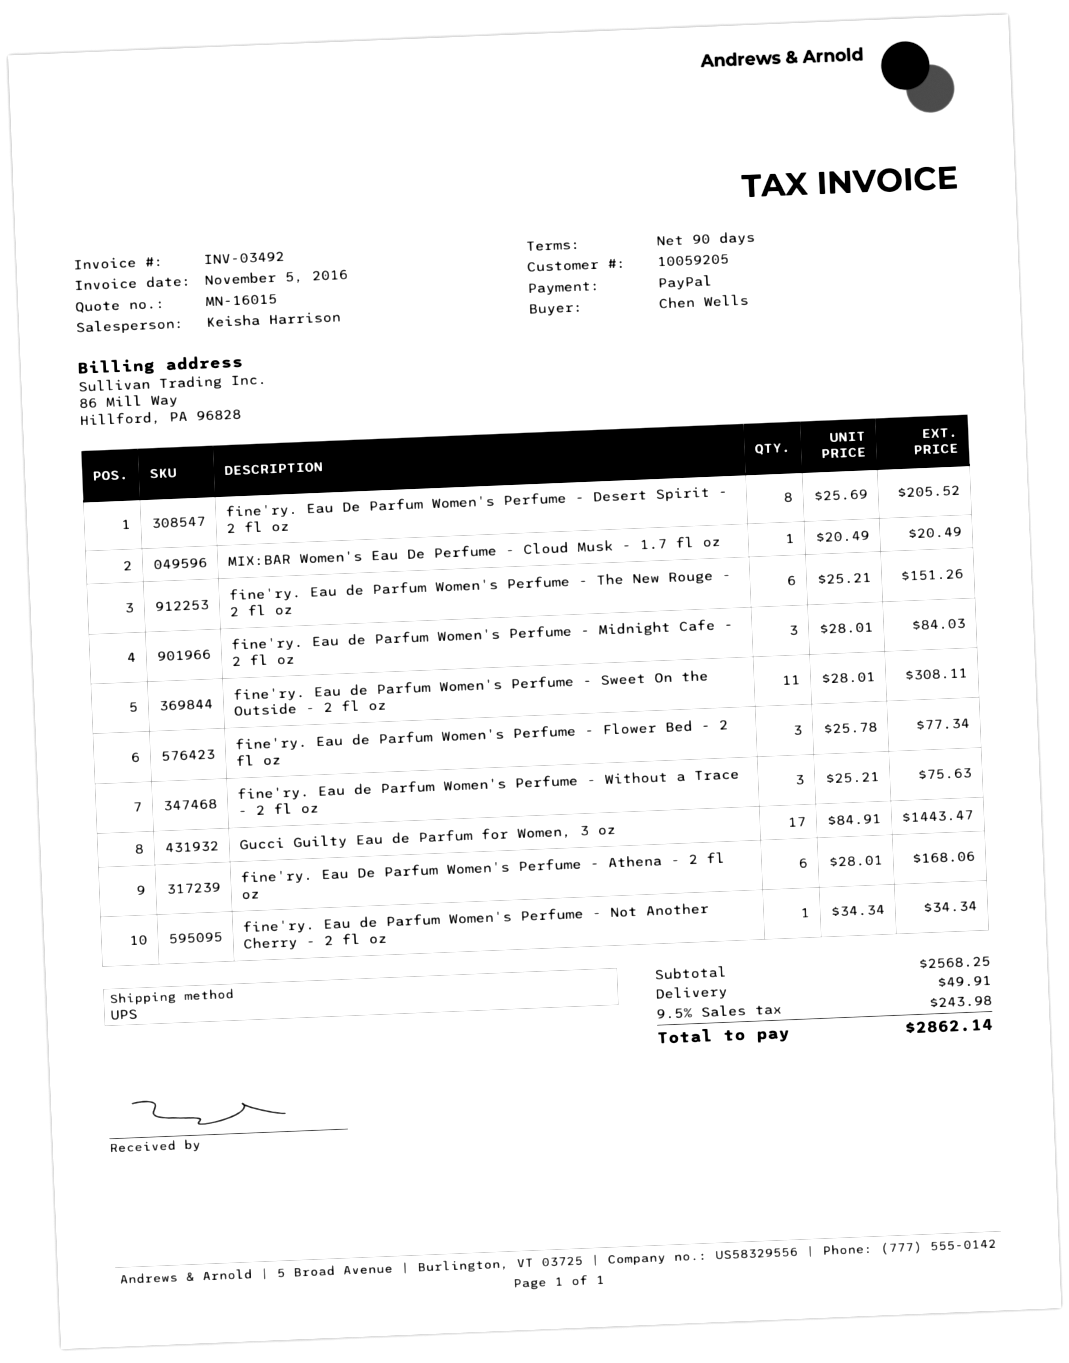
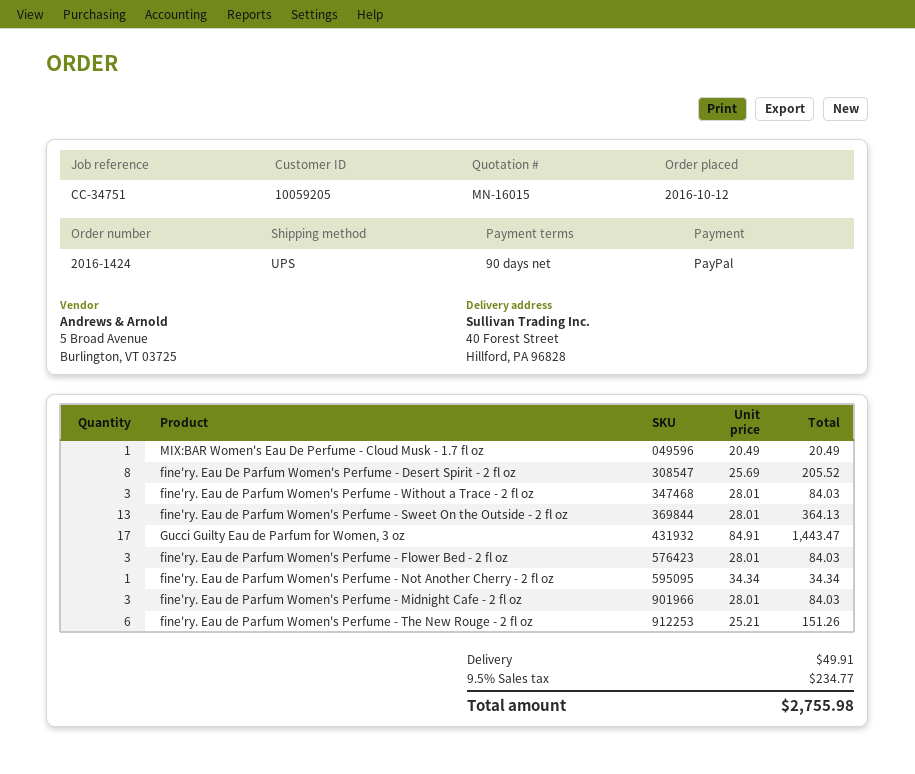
fine'ry. Eau de Parfum Women's Perfume - Sweet On the Outside - 2 fl oz: 11 x 28.01 = 308.11 -> 13 x 28.01 = 364.13
fine'ry. Eau de Parfum Women's Perfume - Flower Bed - 2 fl oz: 3 x 25.78 = 77.34 -> 3 x 28.01 = 84.03
fine'ry. Eau de Parfum Women's Perfume - Without a Trace - 2 fl oz: 3 x 25.21 = 75.63 -> 3 x 28.01 = 84.03
fine'ry. Eau De Parfum Women's Perfume - Athena - 2 fl oz: 6 x 28.01 = 168.06 -> none
tax: 9.5% = 243.98 -> 9.5% = 234.77
total: 2862.14 -> 2755.98

